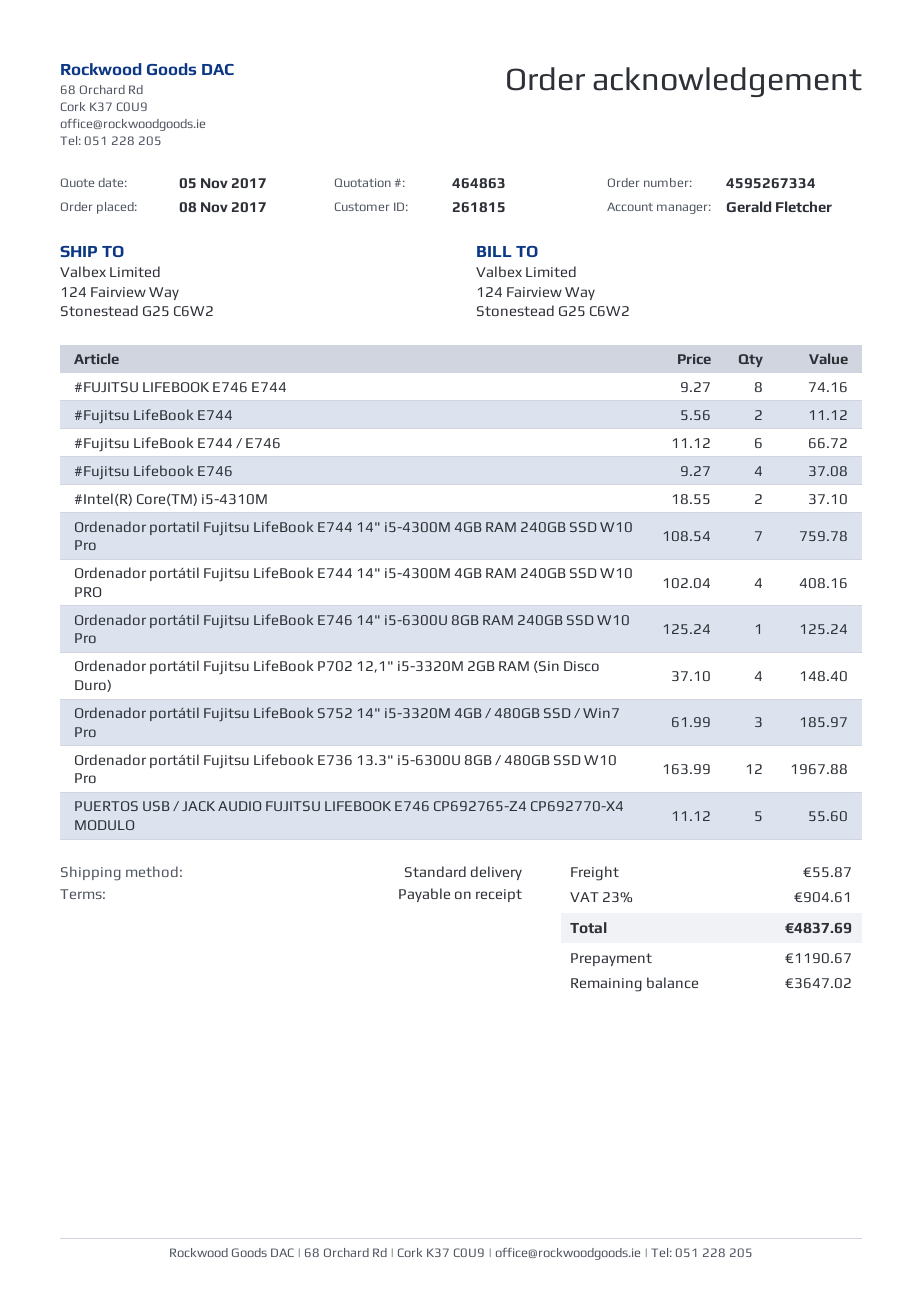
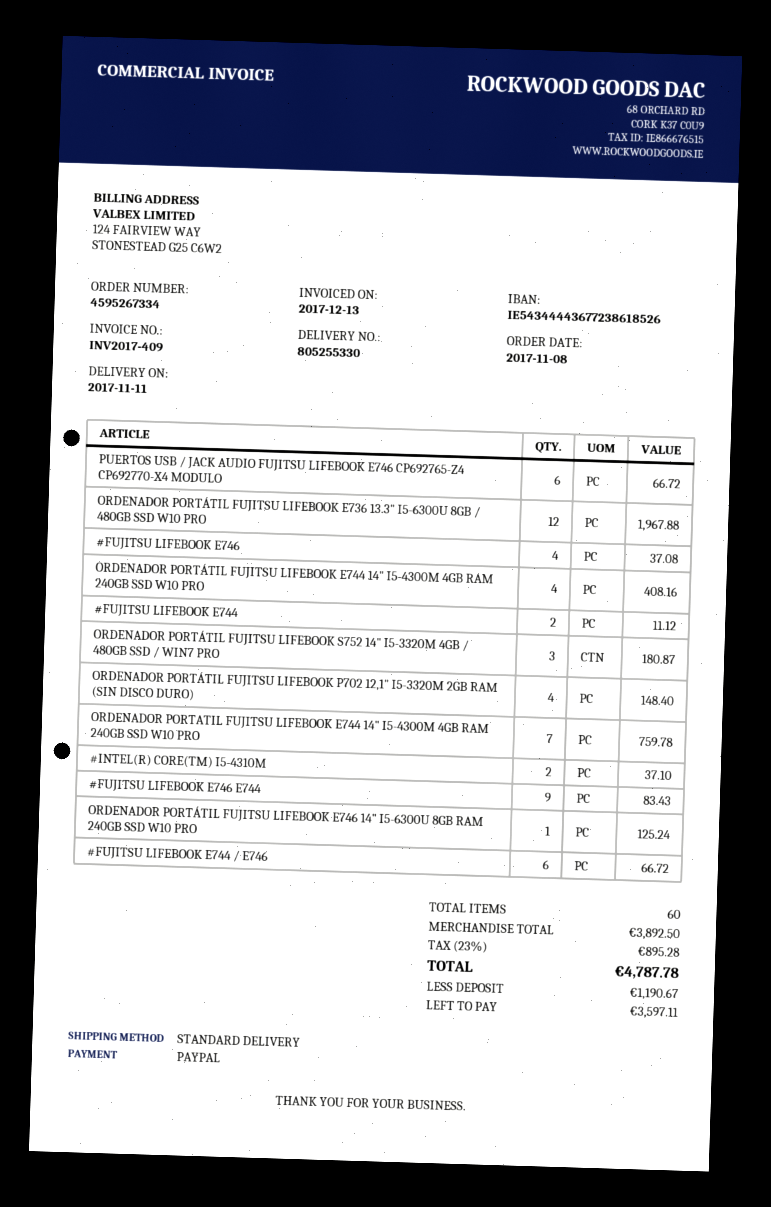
#FUJITSU LIFEBOOK E746 E744: 8 for 74.16 -> 9 for 83.43
Ordenador portátil Fujitsu LifeBook S752 14" i5-3320M 4GB / 480GB SSD / Win7 Pro: 3 for 185.97 -> 3 for 180.87
PUERTOS USB / JACK AUDIO FUJITSU LIFEBOOK E746 CP692765-Z4 CP692770-X4 MODULO: 5 for 55.60 -> 6 for 66.72
shipping: 55.87 -> none
tax: 23% = 904.61 -> 23% = 895.28
total: 4837.69 -> 4787.78
balance: 3647.02 -> 3597.11

